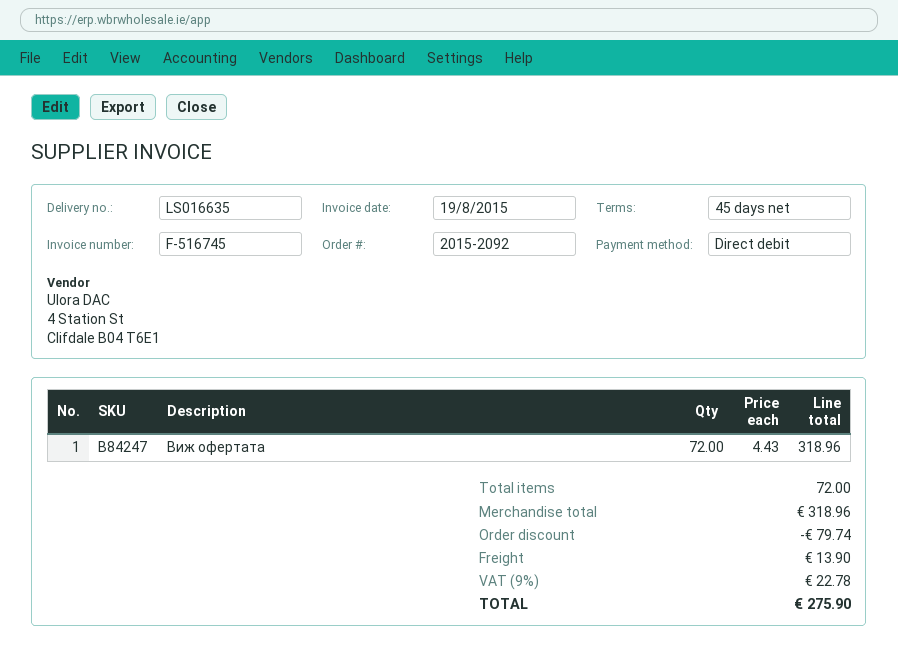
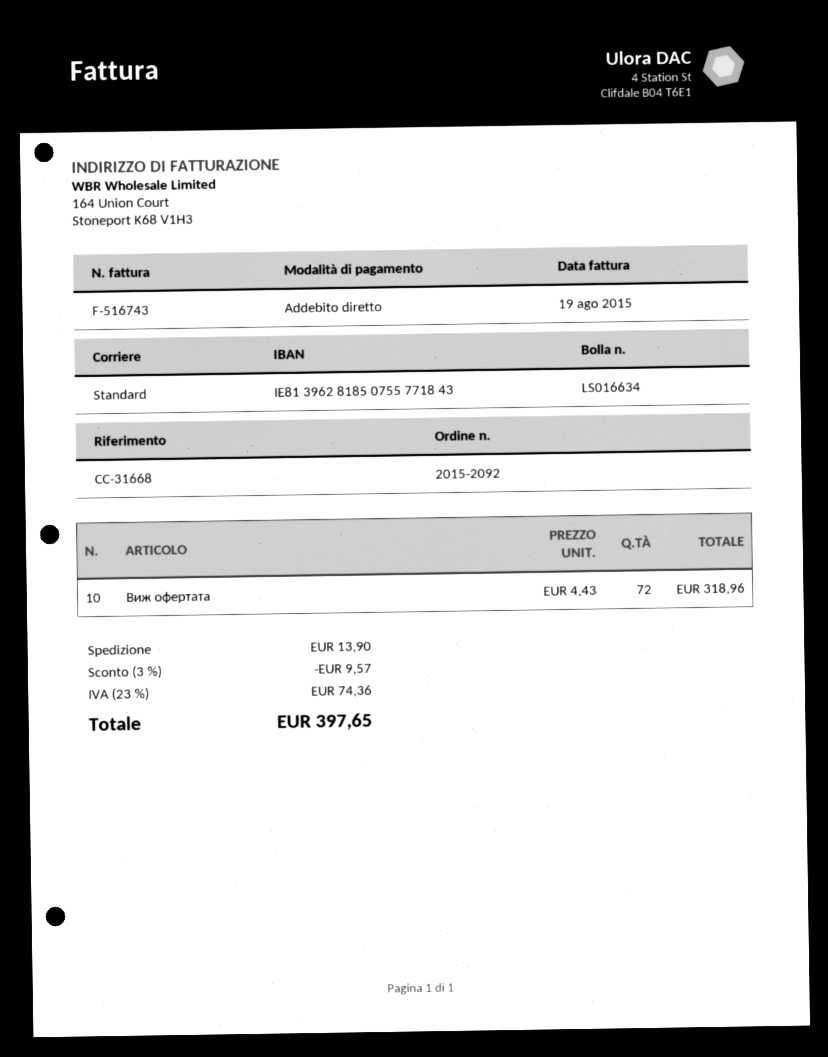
delivery note number: LS016635 -> LS016634
invoice number: F-516745 -> F-516743
discount: 79.74 -> 9.57
tax: 9% = 22.78 -> 23% = 74.36
total: 275.90 -> 397.65

